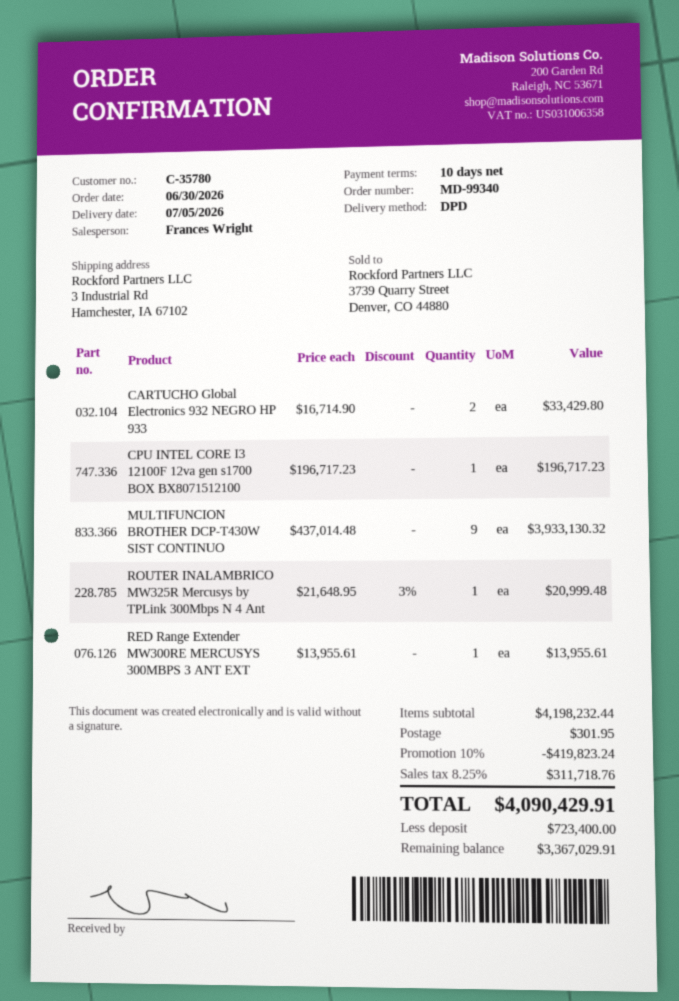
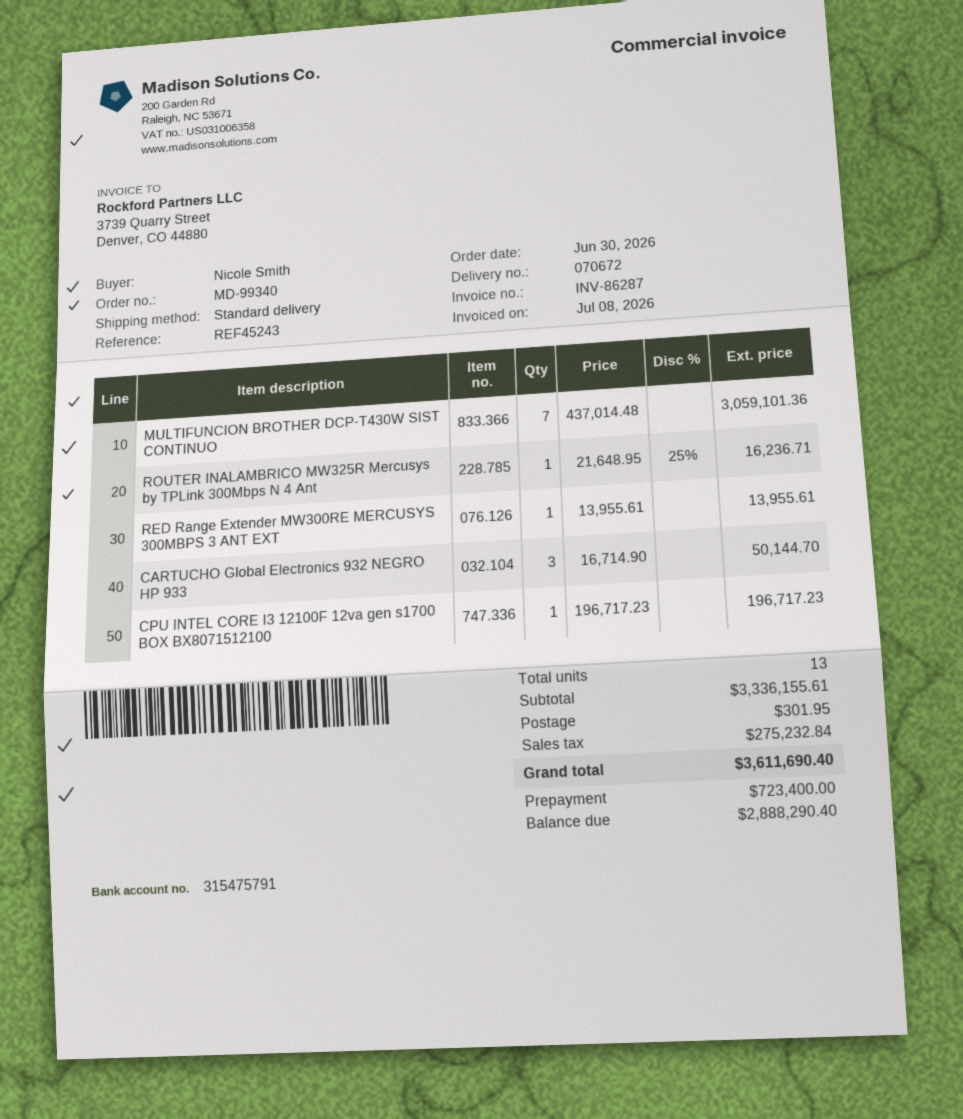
shipping method: DPD -> standard
CARTUCHO Global Electronics 932 NEGRO HP 933: 2 x 16714.90 = 33429.80 -> 3 x 16714.90 = 50144.70
MULTIFUNCION BROTHER DCP-T430W SIST CONTINUO: 9 x 437014.48 = 3933130.32 -> 7 x 437014.48 = 3059101.36
ROUTER INALAMBRICO MW325R Mercusys by TPLink 300Mbps N 4 Ant: 1 x 21648.95 - 3% = 20999.48 -> 1 x 21648.95 - 25% = 16236.71
subtotal: 4198232.44 -> 3336155.61
discount: 10% = 419823.24 -> none
tax: 311718.76 -> 275232.84
total: 4090429.91 -> 3611690.40
balance: 3367029.91 -> 2888290.40

